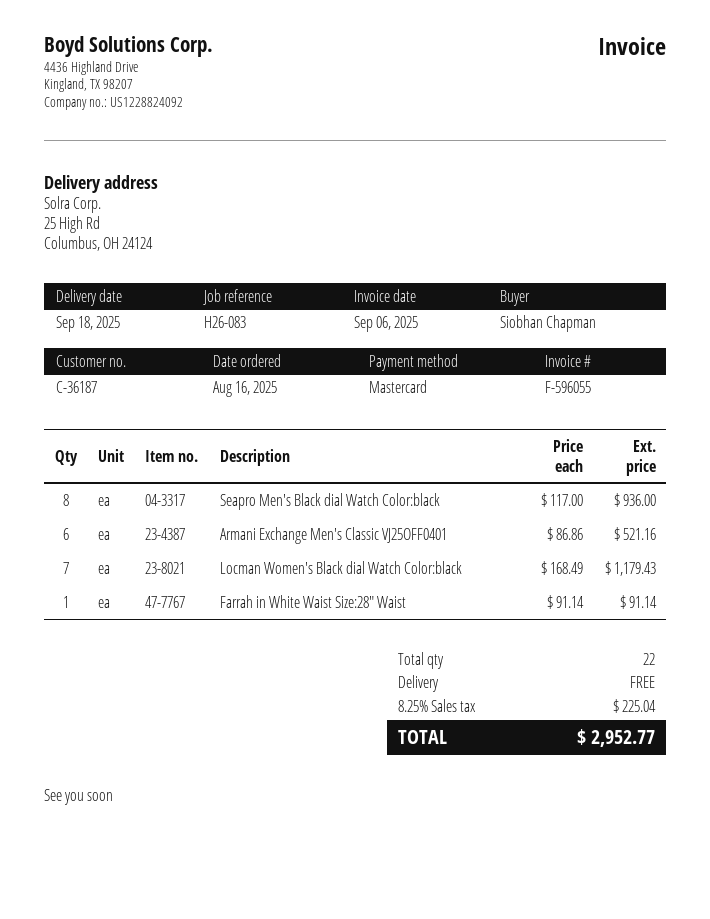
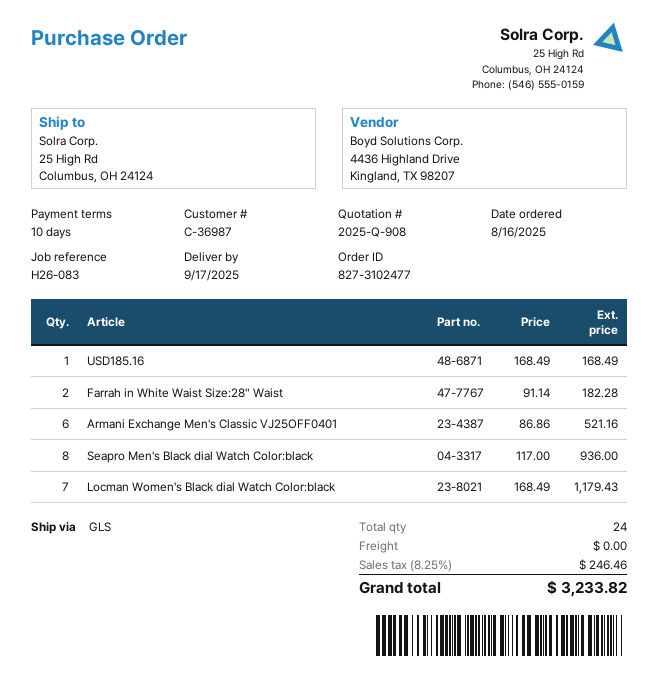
delivery date: 2025-09-18 -> 2025-09-17
customer number: C-36187 -> C-36987
Farrah in White Waist Size:28" Waist: 1 x 91.14 = 91.14 -> 2 x 91.14 = 182.28
USD185.16: none -> 1 x 168.49 = 168.49
total quantity: 22 -> 24
tax: 8.25% = 225.04 -> 8.25% = 246.46
total: 2952.77 -> 3233.82

